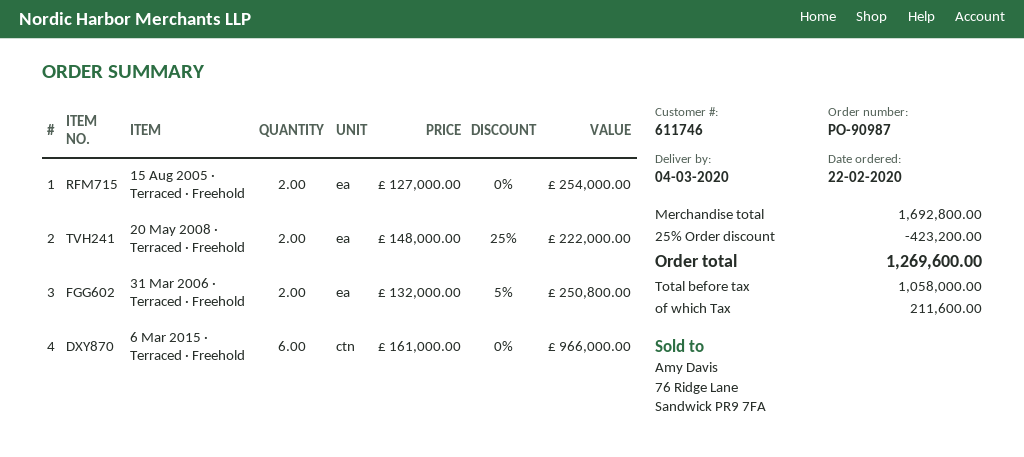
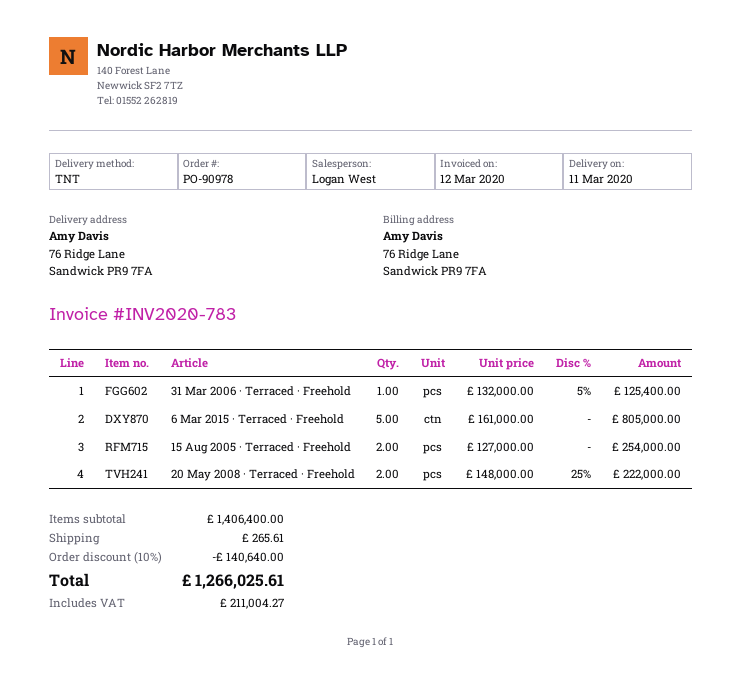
order number: PO-90987 -> PO-90978
delivery date: 2020-03-04 -> 2020-03-11
31 Mar 2006 · Terraced · Freehold: 2 x 132000.00 - 5% = 250800.00 -> 1 x 132000.00 - 5% = 125400.00
6 Mar 2015 · Terraced · Freehold: 6 x 161000.00 = 966000.00 -> 5 x 161000.00 = 805000.00
subtotal: 1692800.00 -> 1406400.00
discount: 25% = 423200.00 -> 10% = 140640.00
shipping: none -> 265.61
tax: 211600.00 -> 211004.27
total: 1269600.00 -> 1266025.61

